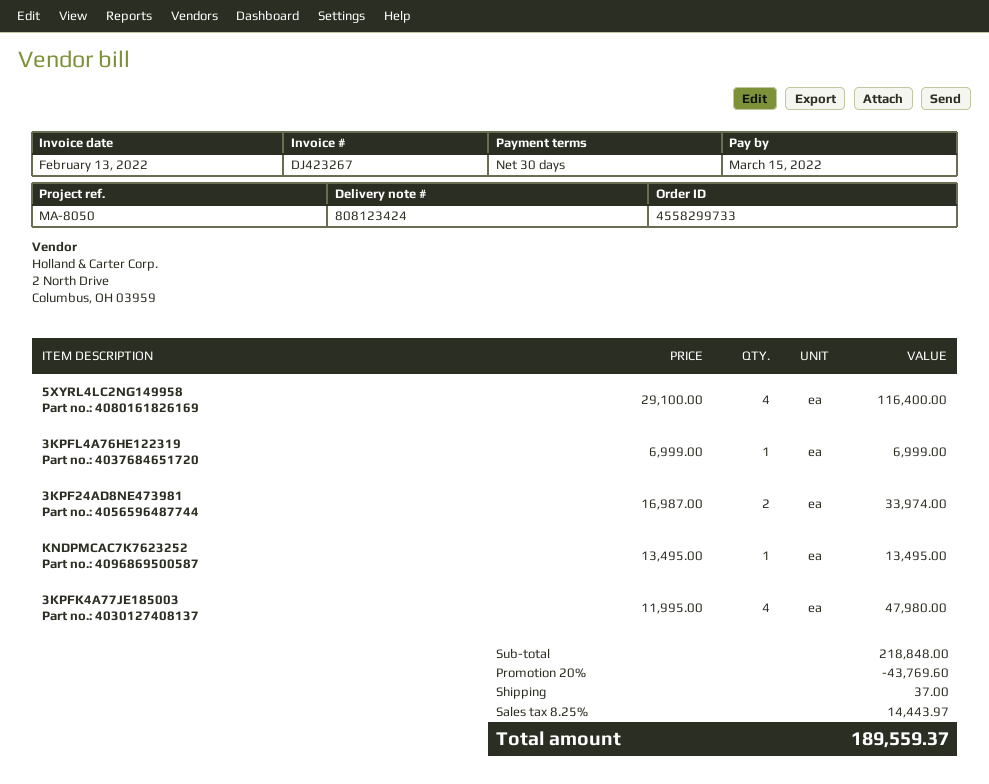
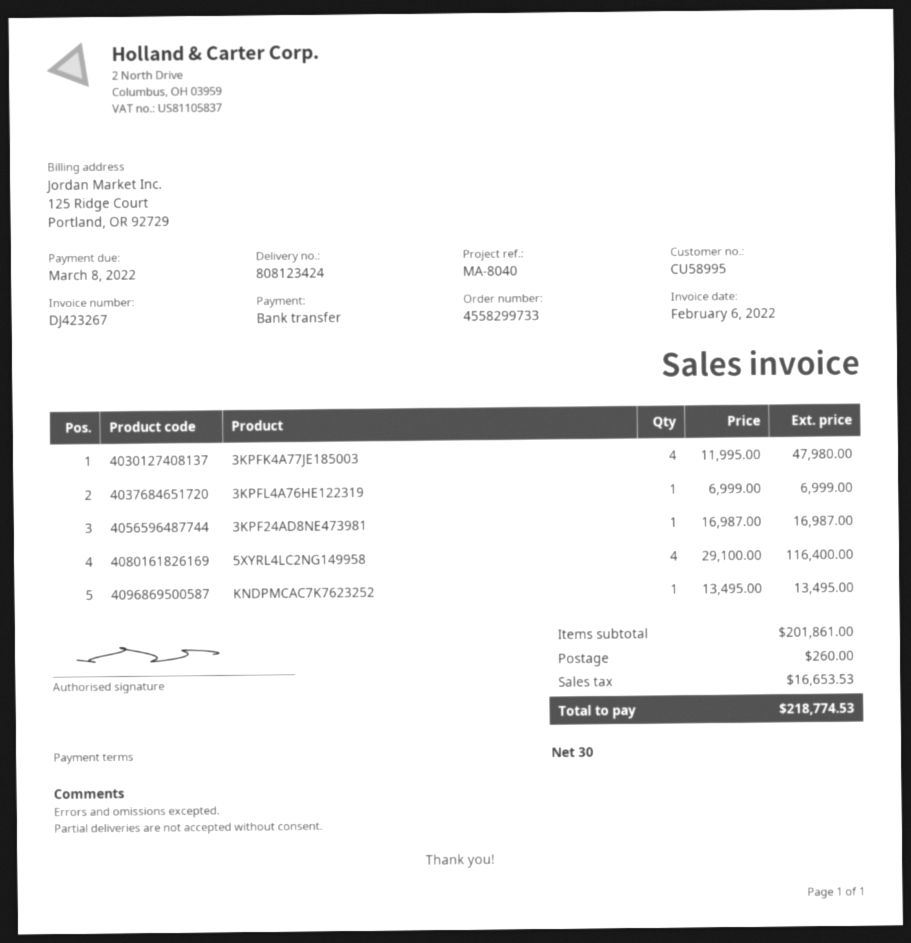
invoice date: 2022-02-13 -> 2022-02-06
due date: 2022-03-15 -> 2022-03-08
reference: MA-8050 -> MA-8040
3KPF24AD8NE473981: 2 x 16987.00 = 33974.00 -> 1 x 16987.00 = 16987.00
subtotal: 218848.00 -> 201861.00
discount: 20% = 43769.60 -> none
shipping: 37.00 -> 260.00
tax: 14443.97 -> 16653.53
total: 189559.37 -> 218774.53

